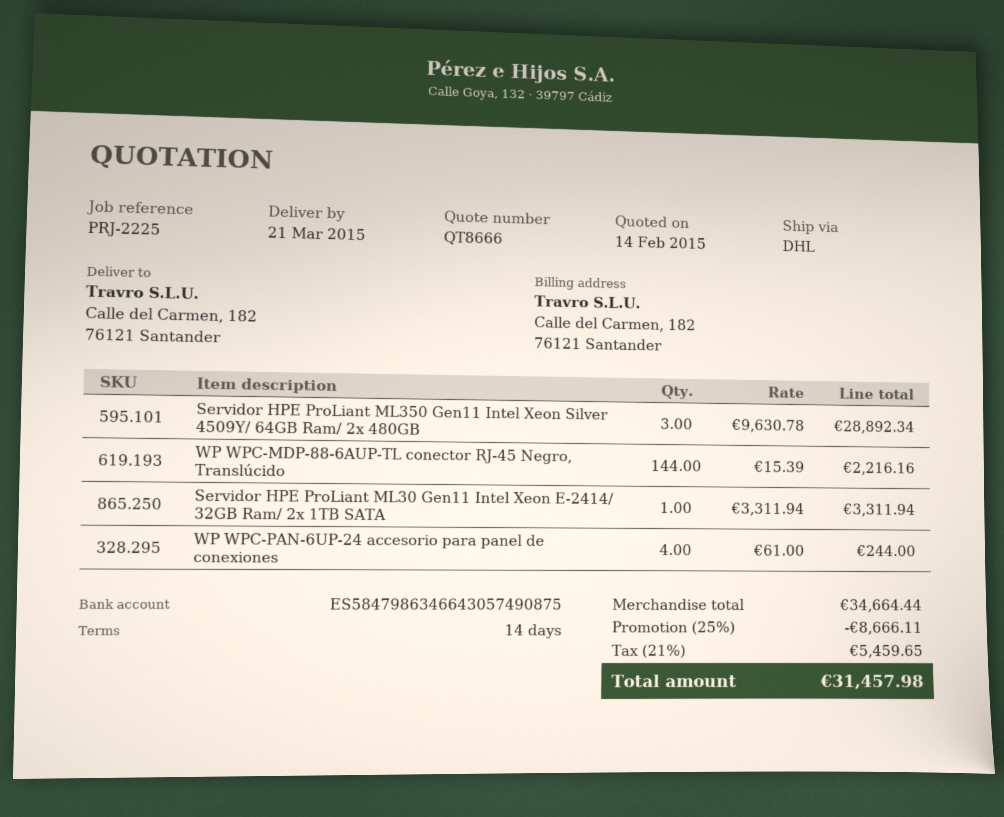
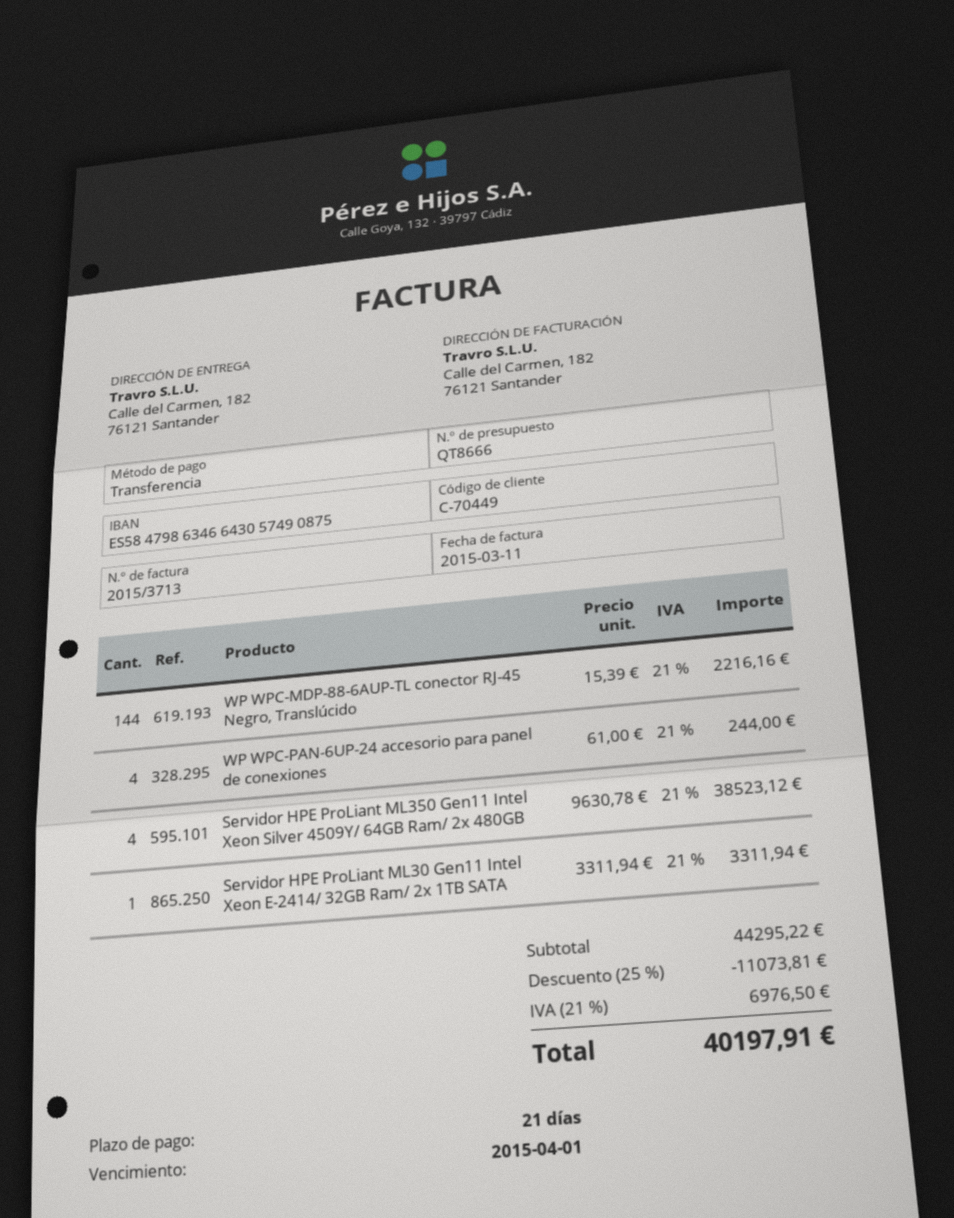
payment terms: 14 days -> 21 days
Servidor HPE ProLiant ML350 Gen11 Intel Xeon Silver 4509Y/ 64GB Ram/ 2x 480GB: 3 x 9630.78 = 28892.34 -> 4 x 9630.78 = 38523.12
subtotal: 34664.44 -> 44295.22
discount: 25% = 8666.11 -> 25% = 11073.81
tax: 21% = 5459.65 -> 21% = 6976.50
total: 31457.98 -> 40197.91

